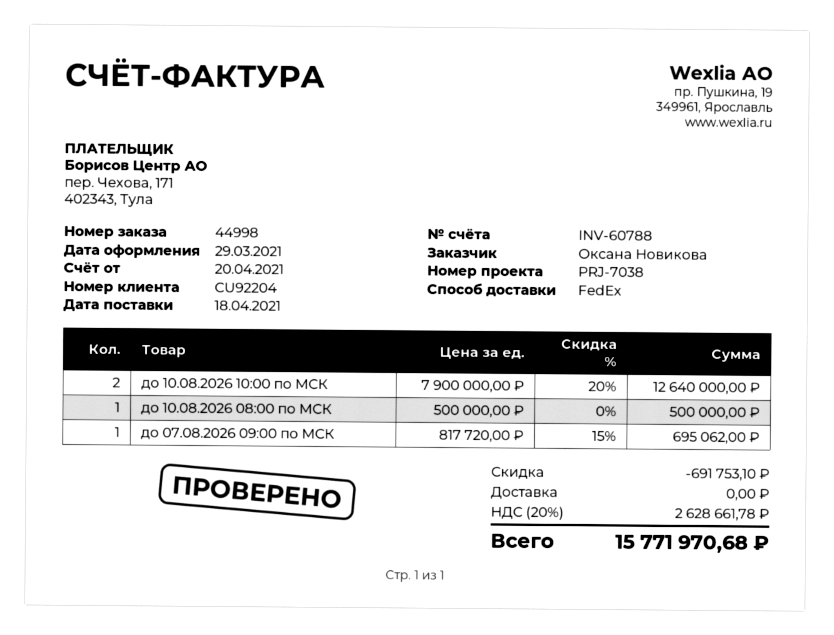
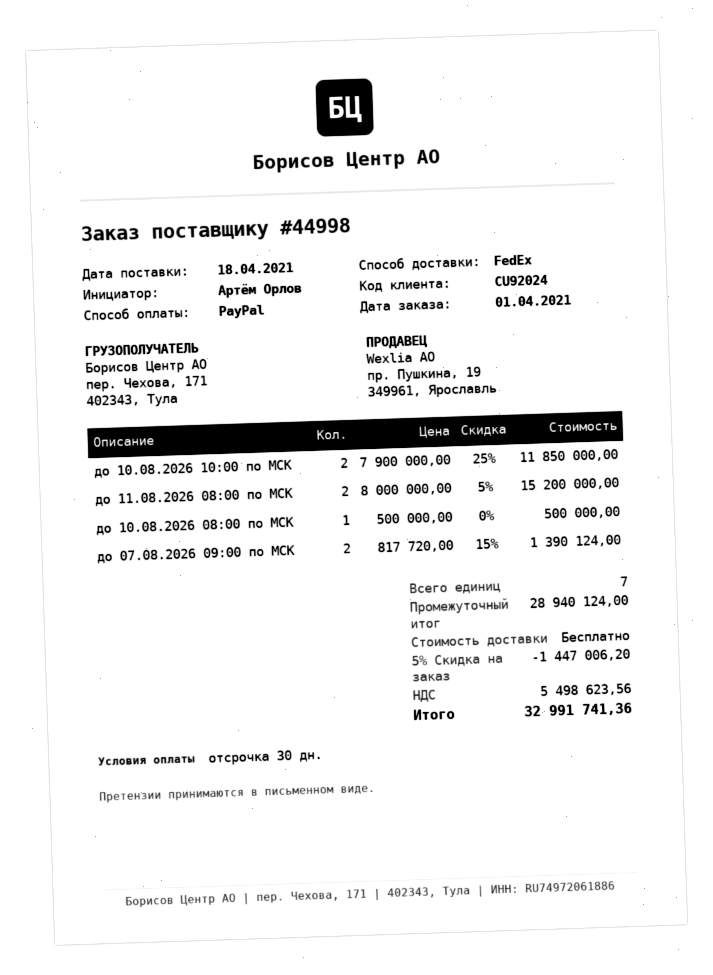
order date: 2021-03-29 -> 2021-04-01
customer number: CU92204 -> CU92024
ordered by: Оксана Новикова -> Артём Орлов
до 10.08.2026 10:00 по МСК: 2 x 7900000.00 - 20% = 12640000.00 -> 2 x 7900000.00 - 25% = 11850000.00
до 07.08.2026 09:00 по МСК: 1 x 817720.00 - 15% = 695062.00 -> 2 x 817720.00 - 15% = 1390124.00
до 11.08.2026 08:00 по МСК: none -> 2 x 8000000.00 - 5% = 15200000.00
discount: 691753.10 -> 1447006.20
tax: 2628661.78 -> 5498623.56
total: 15771970.68 -> 32991741.36

